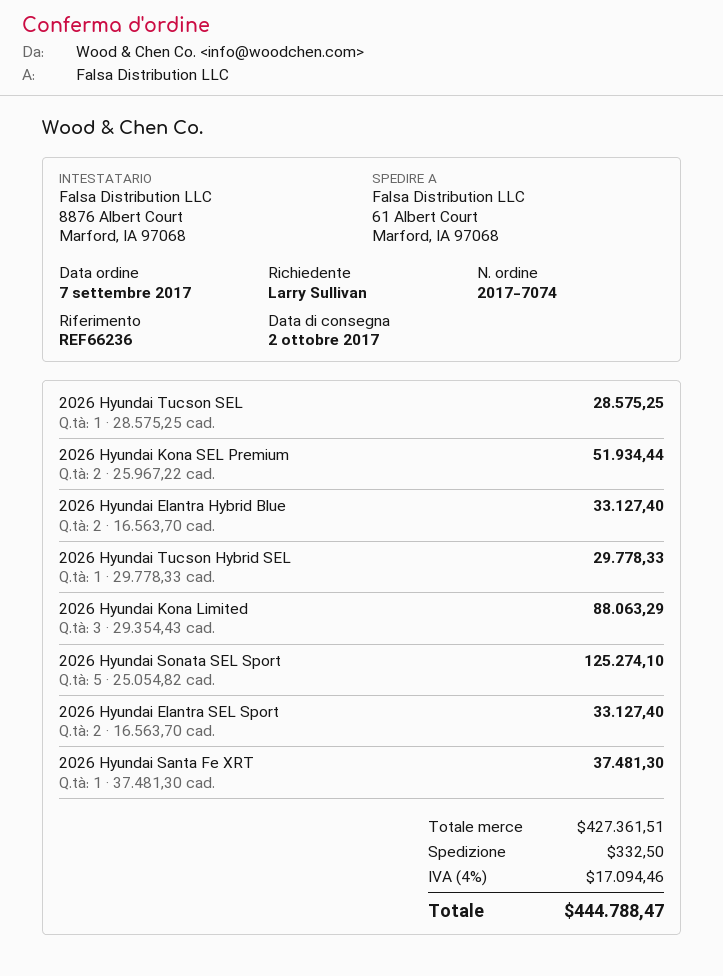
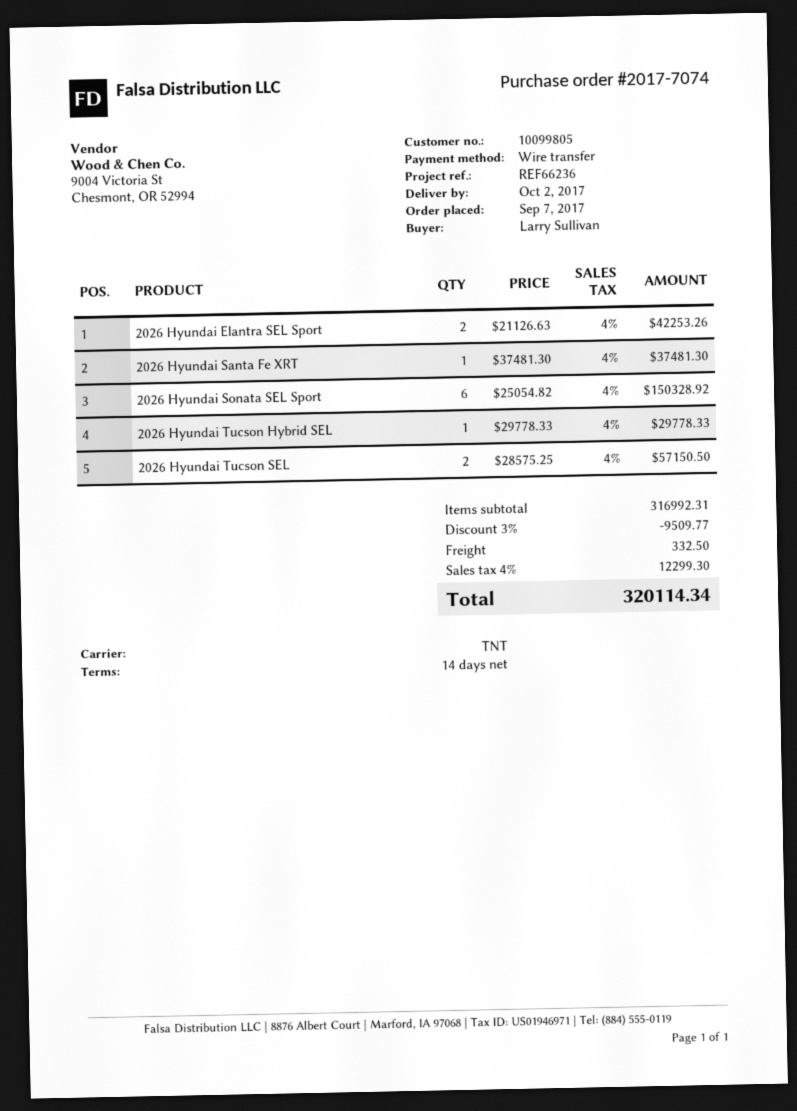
2026 Hyundai Tucson SEL: 1 x 28575.25 = 28575.25 -> 2 x 28575.25 = 57150.50
2026 Hyundai Kona SEL Premium: 2 x 25967.22 = 51934.44 -> none
2026 Hyundai Elantra Hybrid Blue: 2 x 16563.70 = 33127.40 -> none
2026 Hyundai Kona Limited: 3 x 29354.43 = 88063.29 -> none
2026 Hyundai Sonata SEL Sport: 5 x 25054.82 = 125274.10 -> 6 x 25054.82 = 150328.92
2026 Hyundai Elantra SEL Sport: 2 x 16563.70 = 33127.40 -> 2 x 21126.63 = 42253.26
subtotal: 427361.51 -> 316992.31
discount: none -> 3% = 9509.77
tax: 4% = 17094.46 -> 4% = 12299.30
total: 444788.47 -> 320114.34

